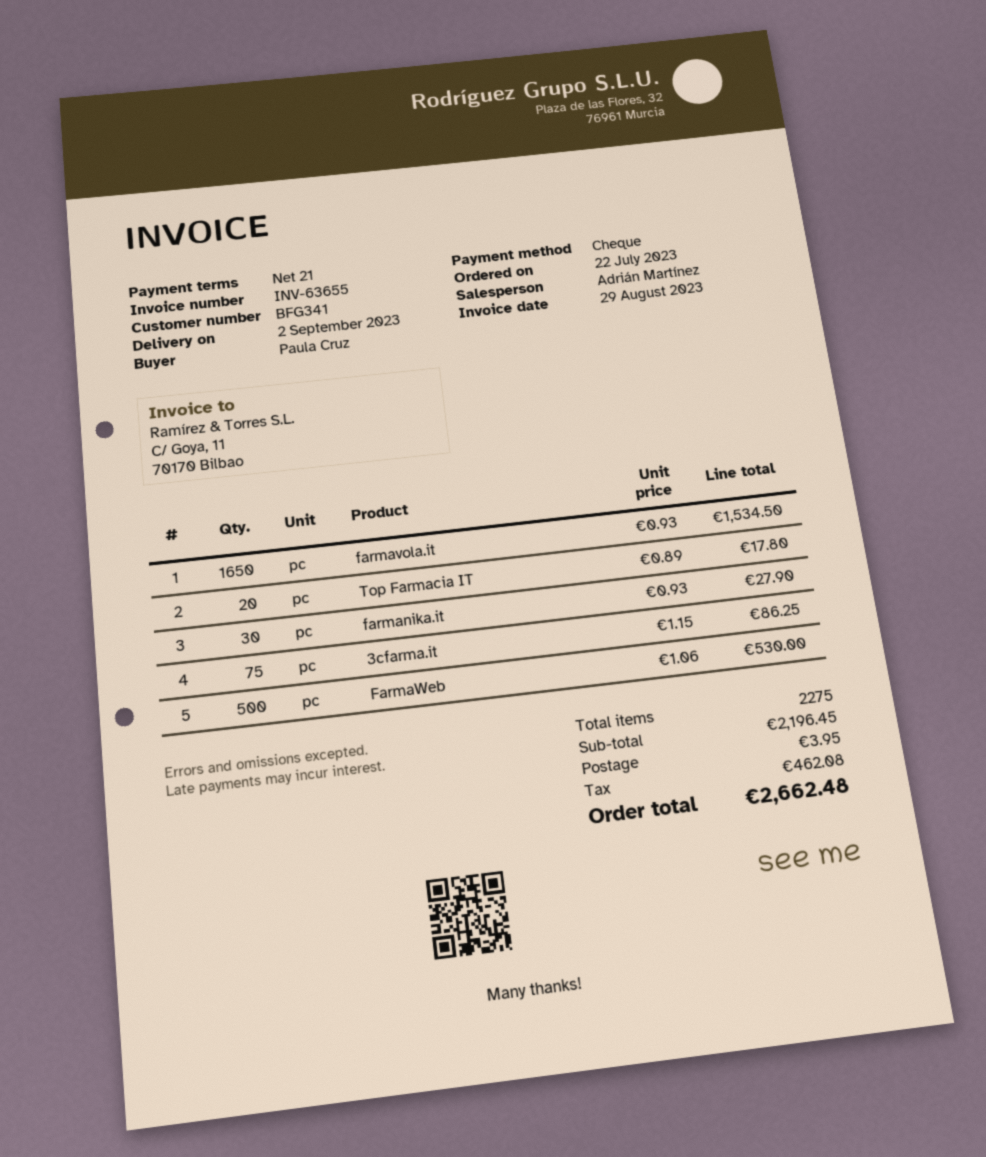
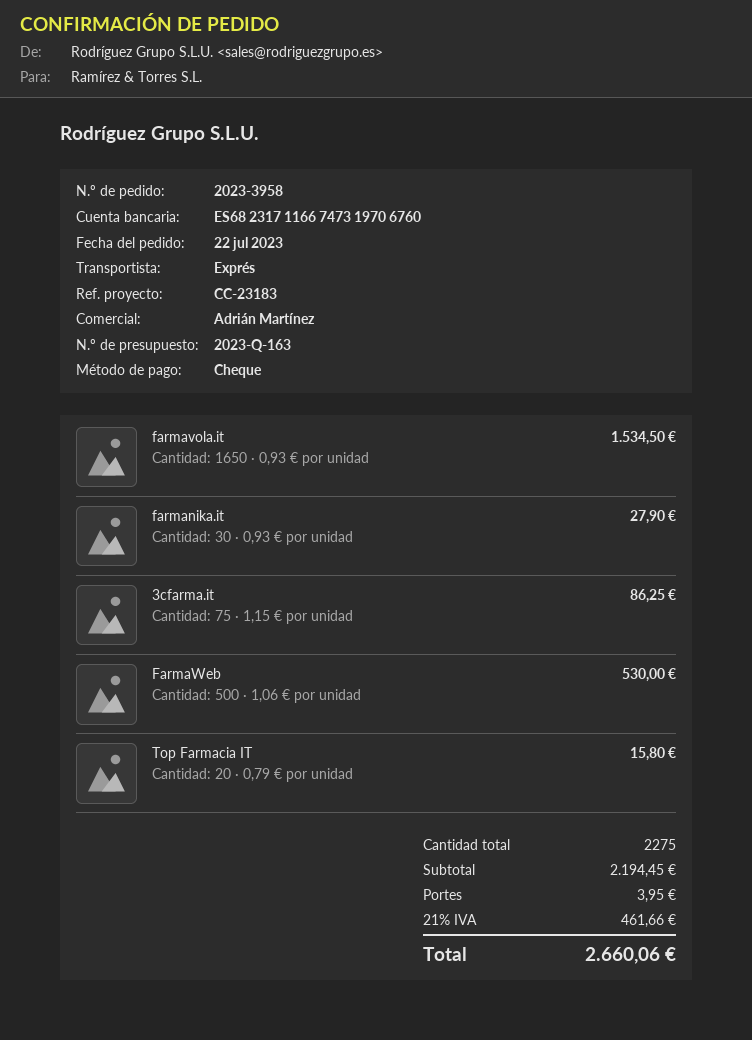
Top Farmacia IT: 20 x 0.89 = 17.80 -> 20 x 0.79 = 15.80
subtotal: 2196.45 -> 2194.45
tax: 462.08 -> 461.66
total: 2662.48 -> 2660.06

